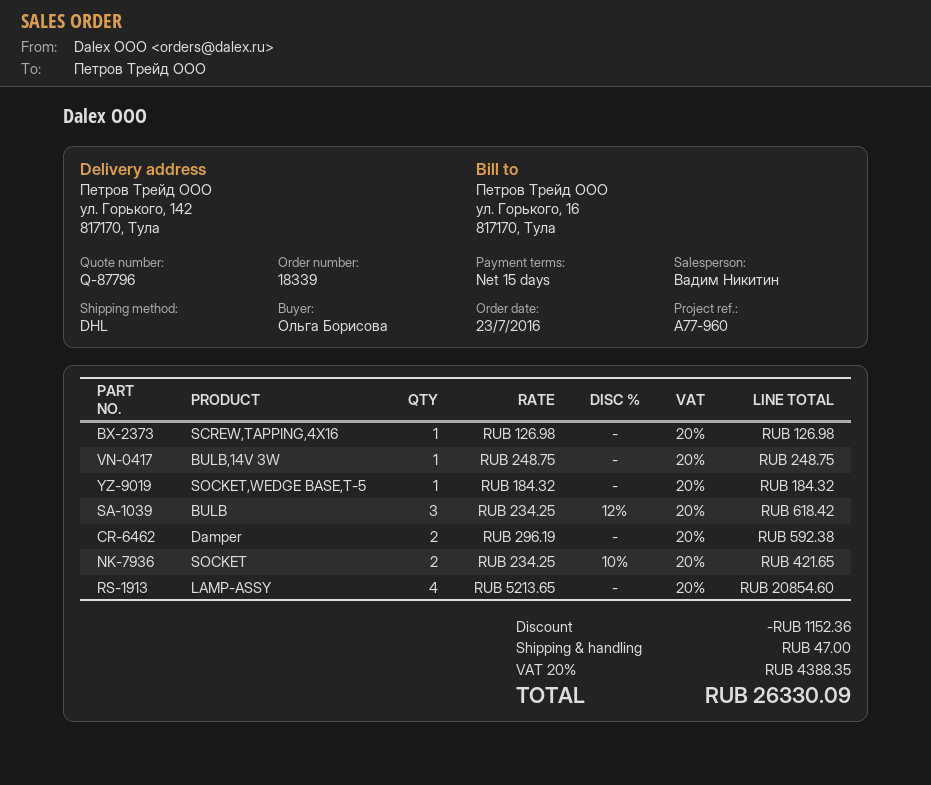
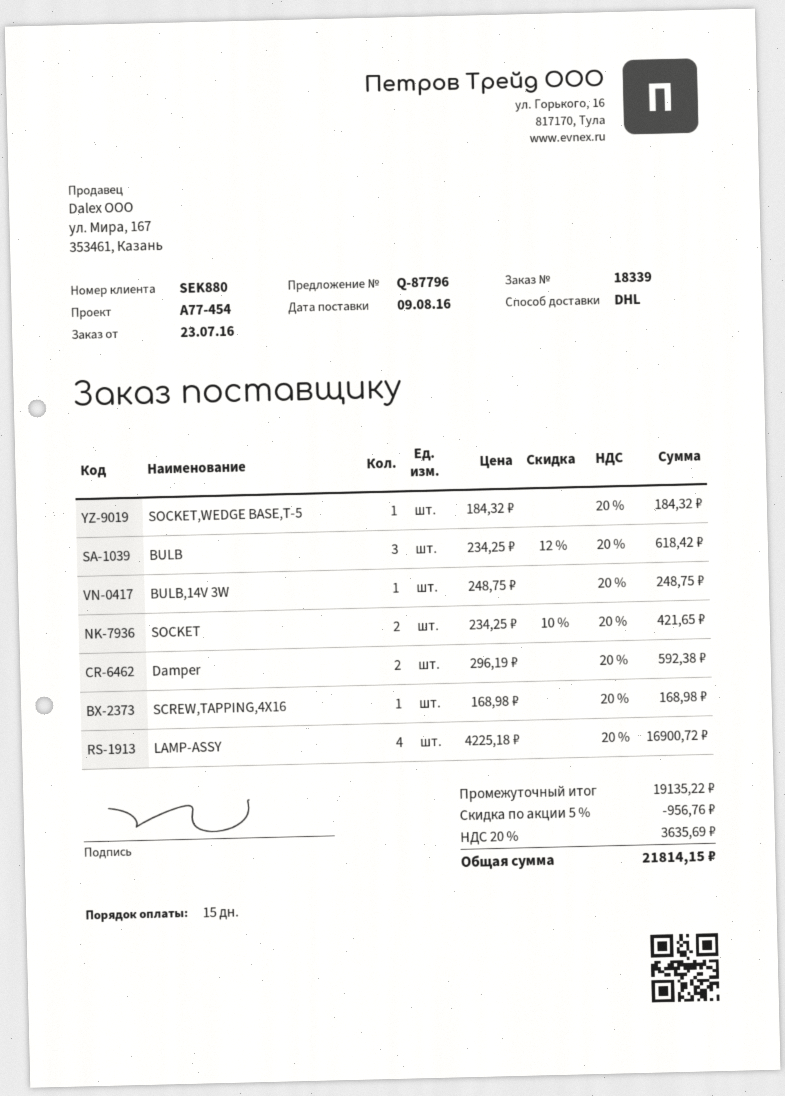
reference: A77-960 -> A77-454
SCREW,TAPPING,4X16: 1 x 126.98 = 126.98 -> 1 x 168.98 = 168.98
LAMP-ASSY: 4 x 5213.65 = 20854.60 -> 4 x 4225.18 = 16900.72
discount: 1152.36 -> 956.76
shipping: 47.00 -> none
tax: 20% = 4388.35 -> 20% = 3635.69
total: 26330.09 -> 21814.15

